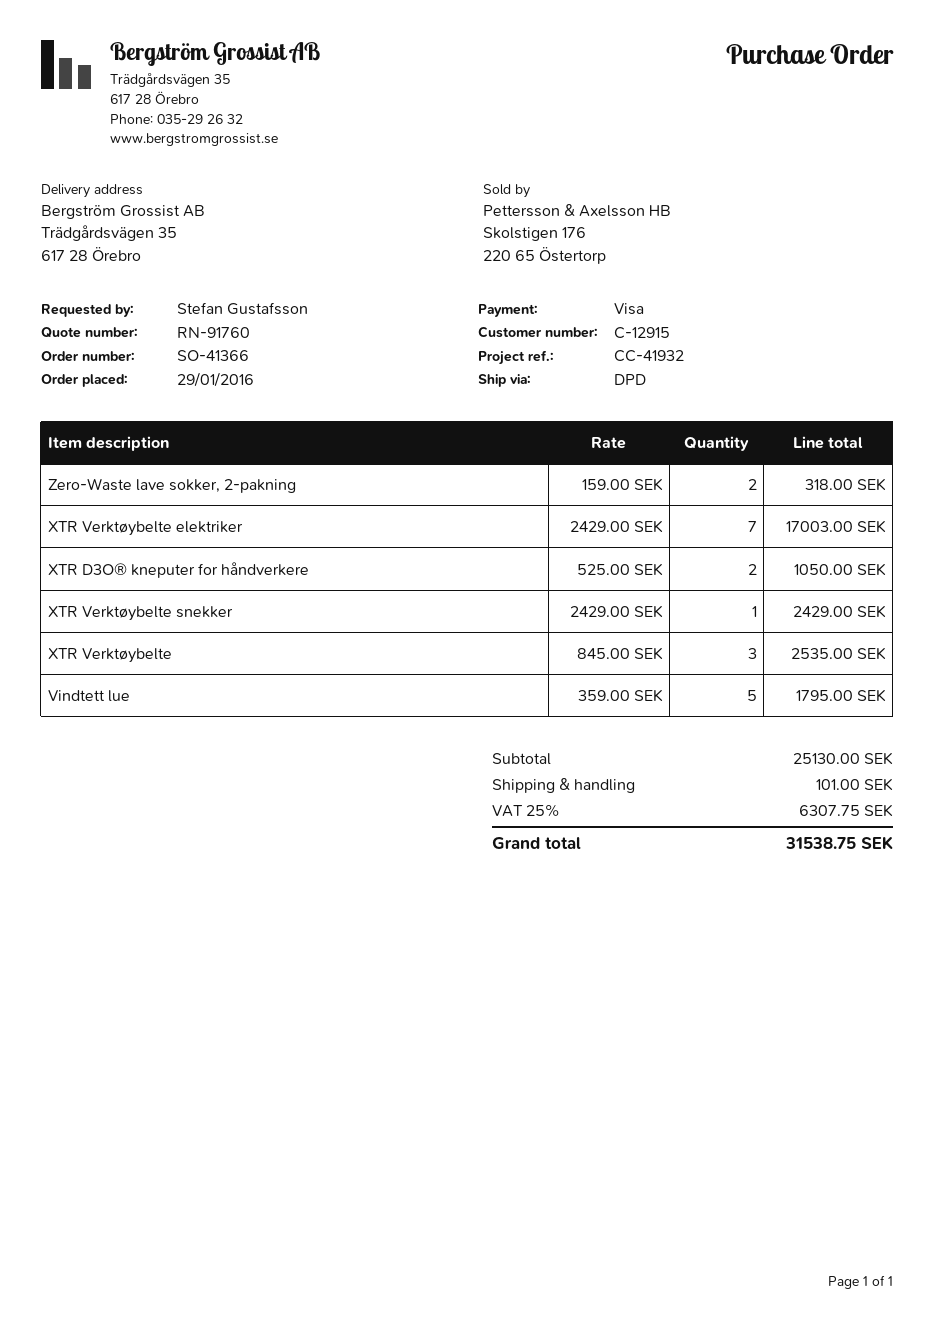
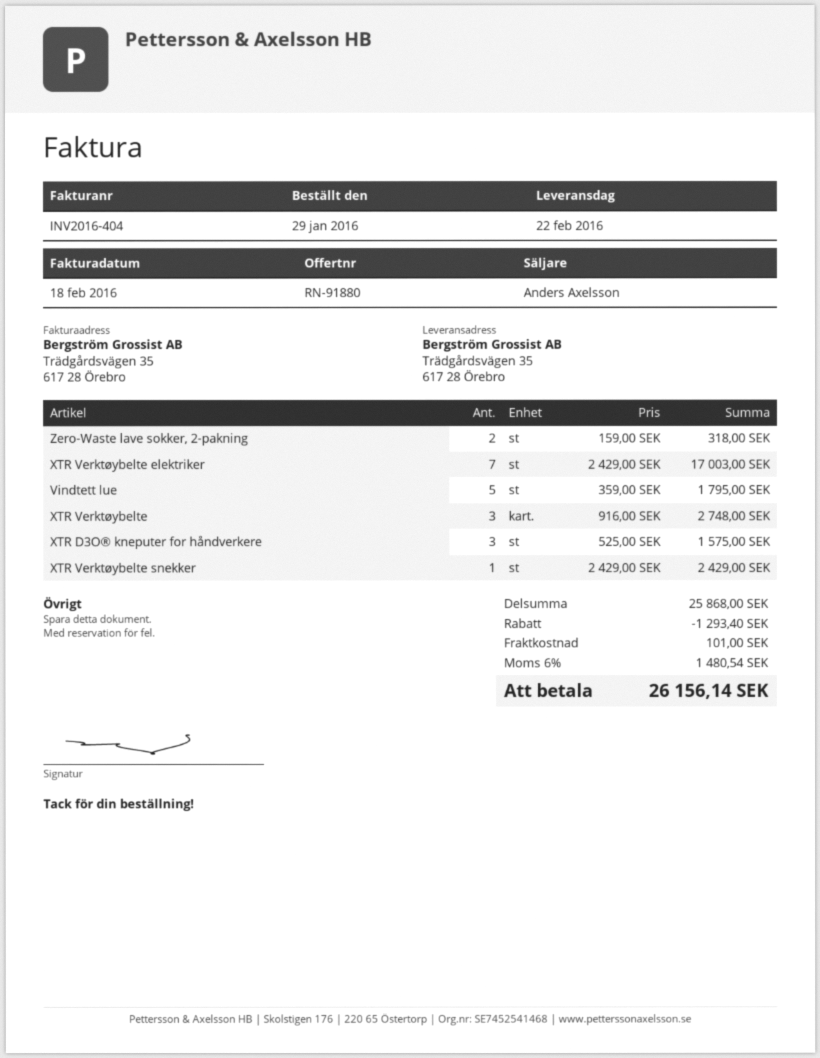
quote number: RN-91760 -> RN-91880
XTR D3O® kneputer for håndverkere: 2 x 525.00 = 1050.00 -> 3 x 525.00 = 1575.00
XTR Verktøybelte: 3 x 845.00 = 2535.00 -> 3 x 916.00 = 2748.00
subtotal: 25130.00 -> 25868.00
discount: none -> 1293.40
tax: 25% = 6307.75 -> 6% = 1480.54
total: 31538.75 -> 26156.14

